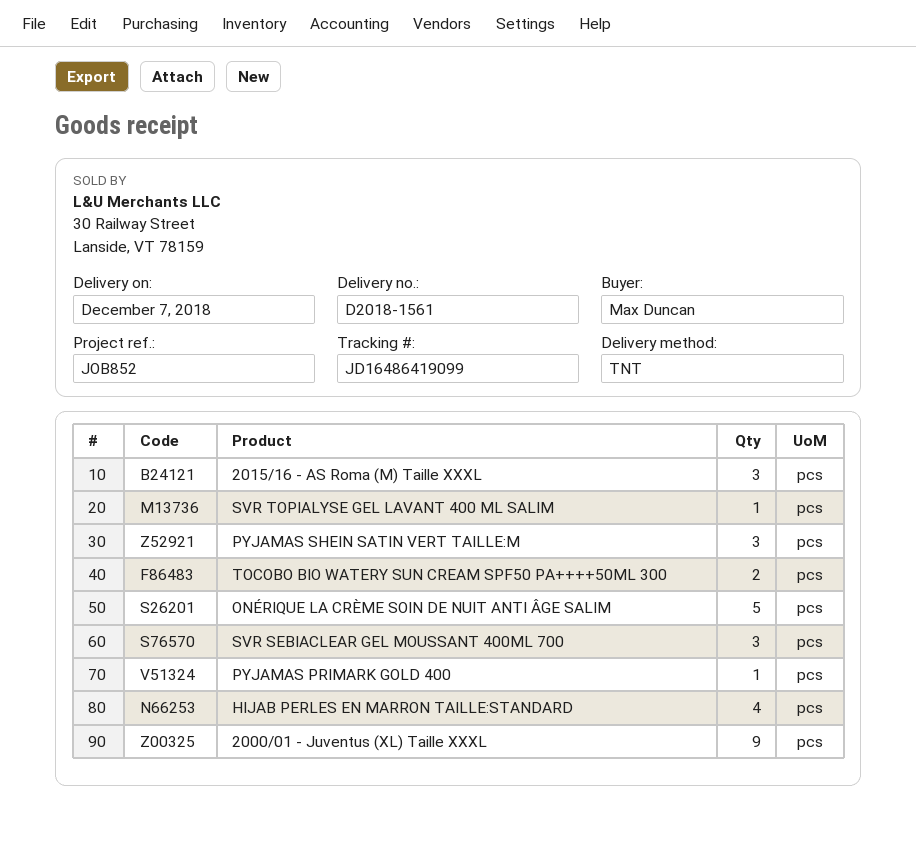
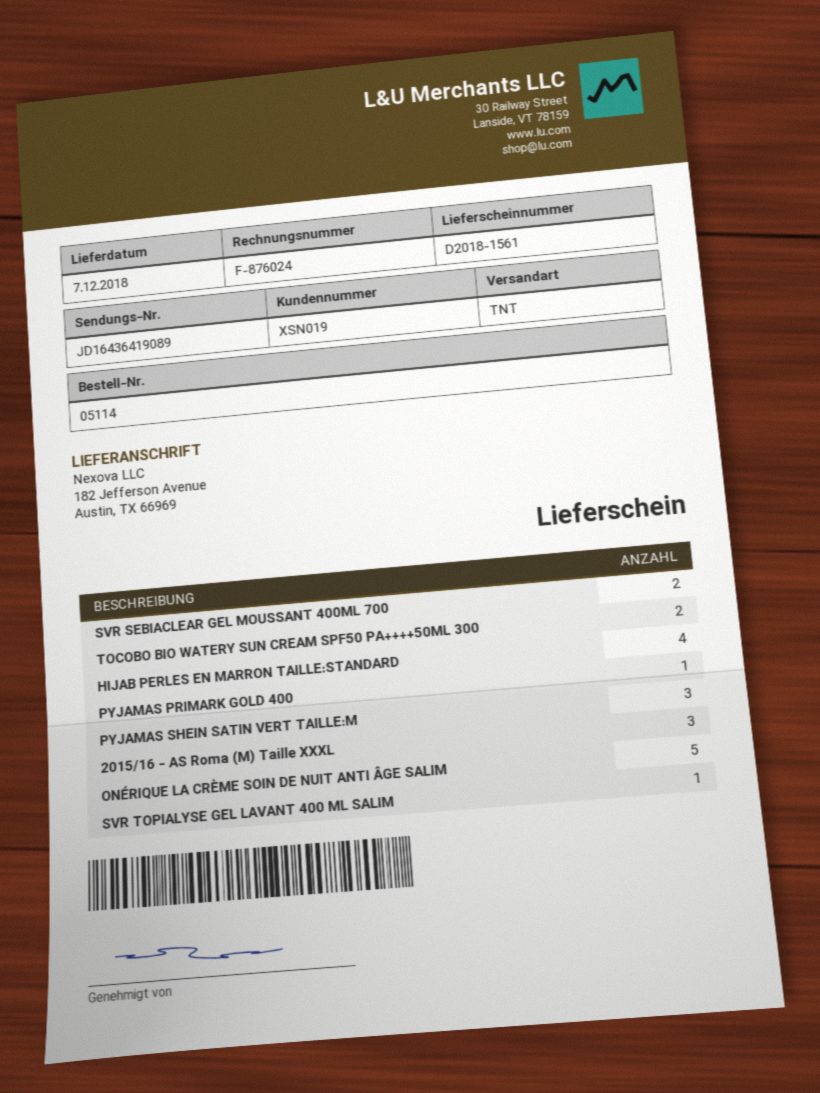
tracking number: JD16486419099 -> JD16436419089
SVR SEBIACLEAR GEL MOUSSANT 400ML 700: 3 -> 2
2000/01 - Juventus (XL) Taille XXXL: 9 -> none

